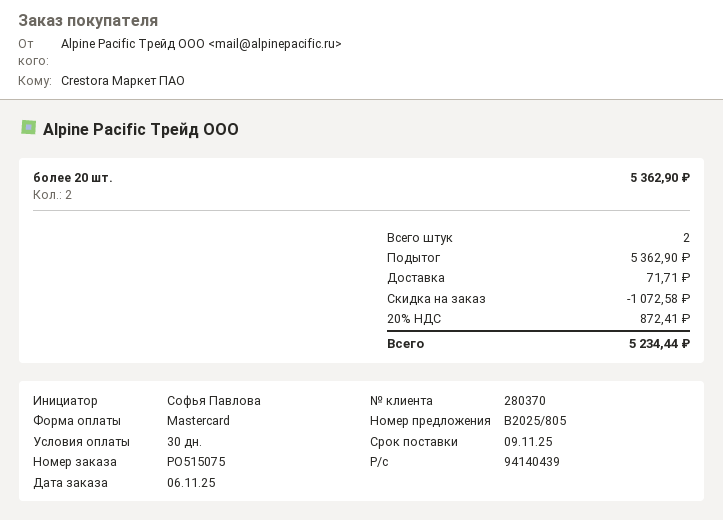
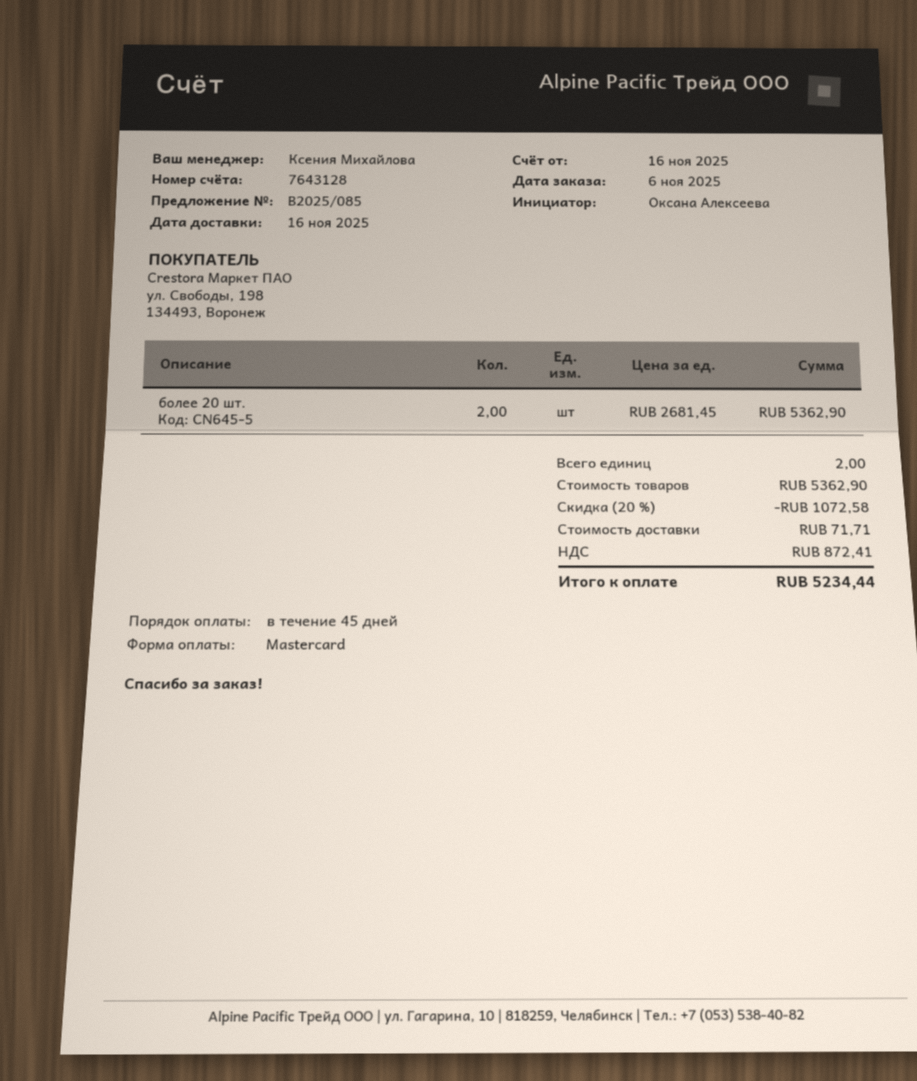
quote number: B2025/805 -> B2025/085
delivery date: 2025-11-09 -> 2025-11-16
payment terms: 30 days -> 45 days
ordered by: Софья Павлова -> Оксана Алексеева

